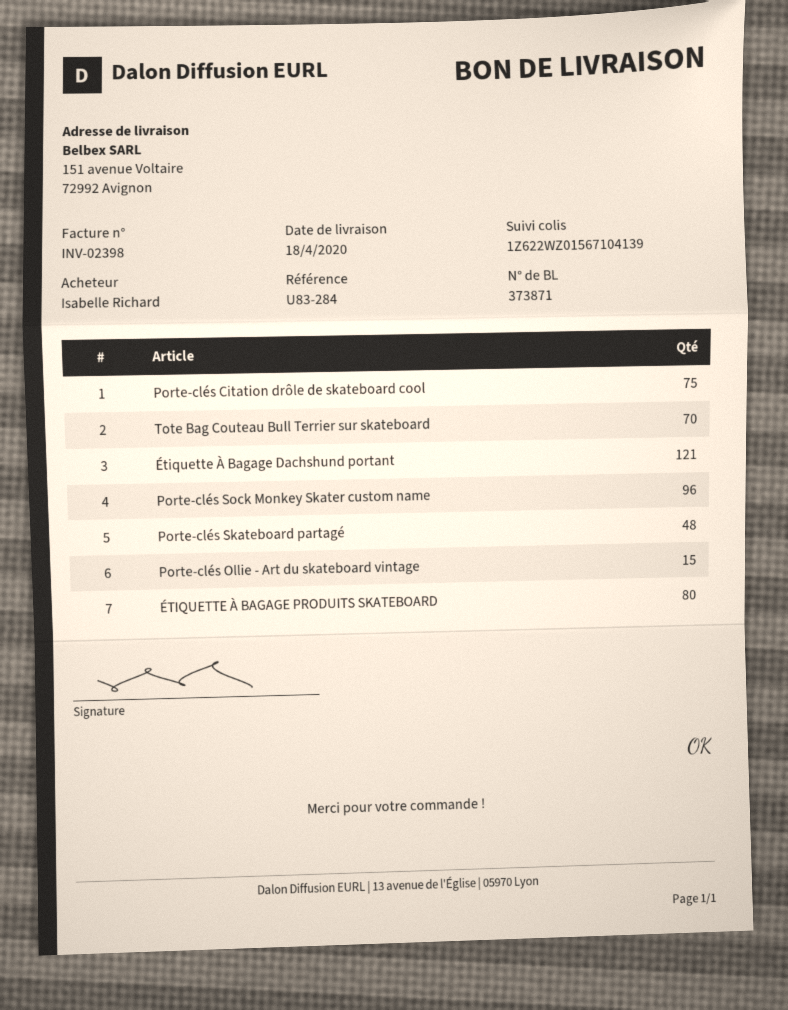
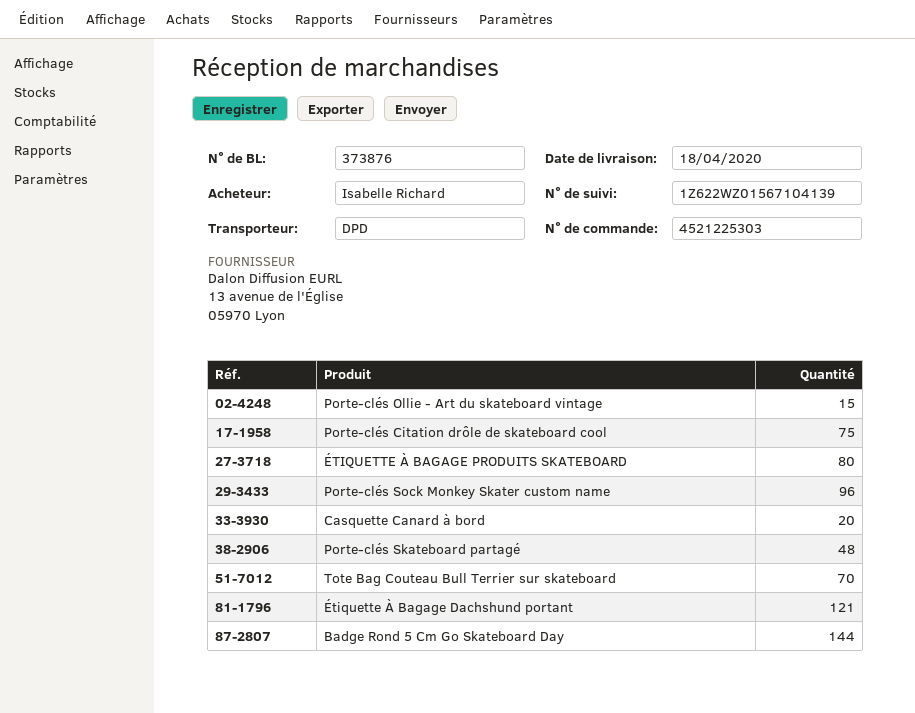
delivery note number: 373871 -> 373876
Casquette Canard à bord: none -> 20
Badge Rond 5 Cm Go Skateboard Day: none -> 144

